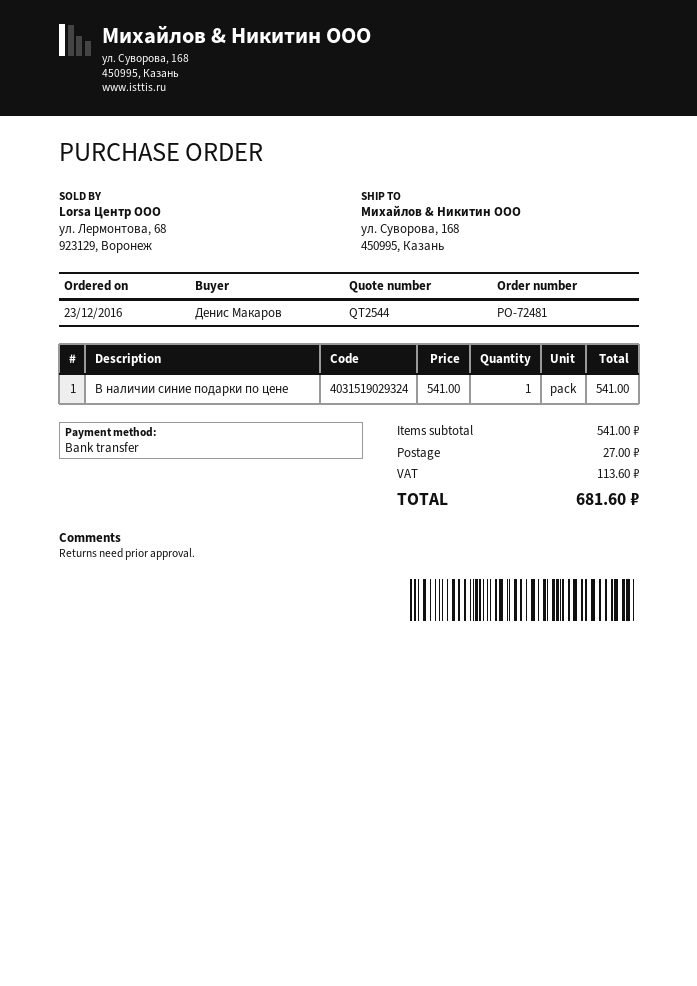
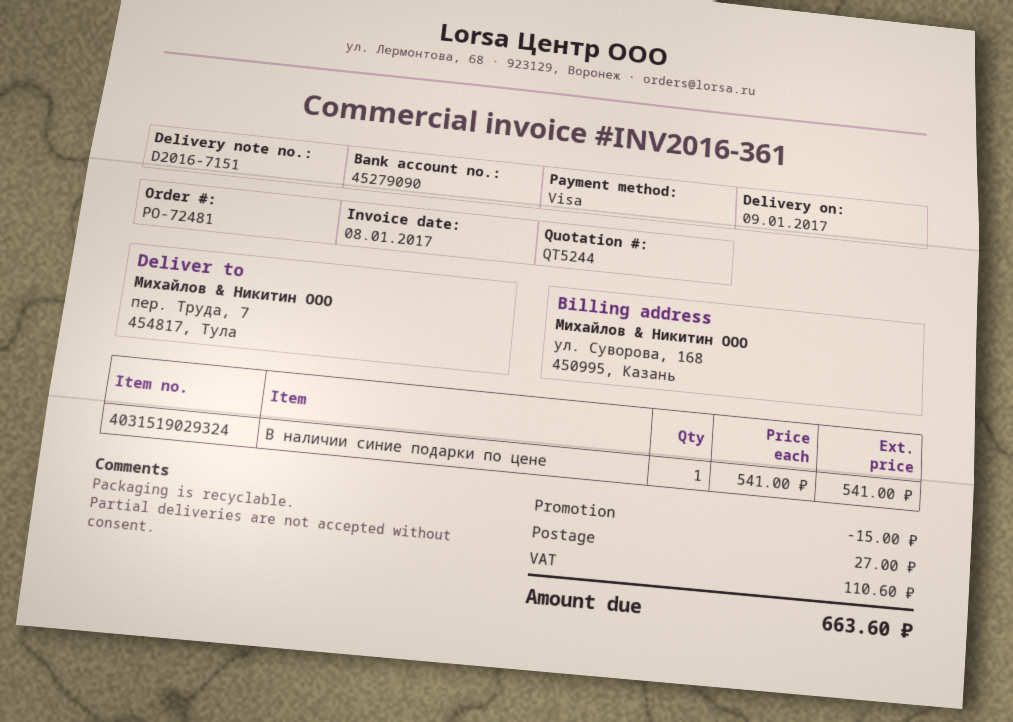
quote number: QT2544 -> QT5244
payment method: bank transfer -> Visa
ship to: ул. Суворова, 168, 450995, Казань -> пер. Труда, 7, 454817, Тула
discount: none -> 15.00
tax: 113.60 -> 110.60
total: 681.60 -> 663.60

